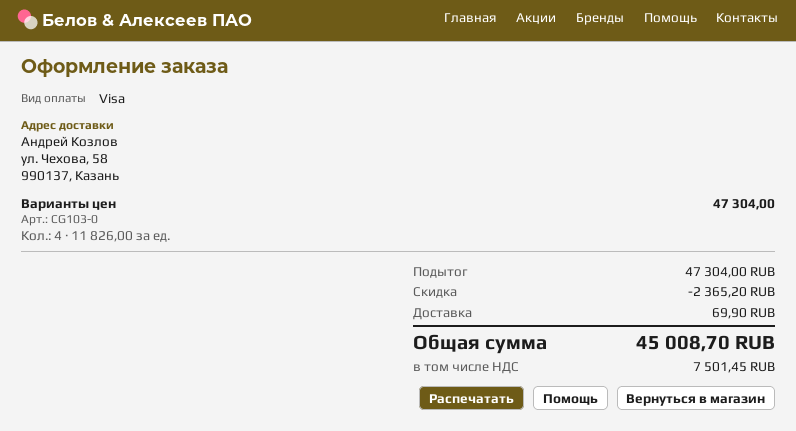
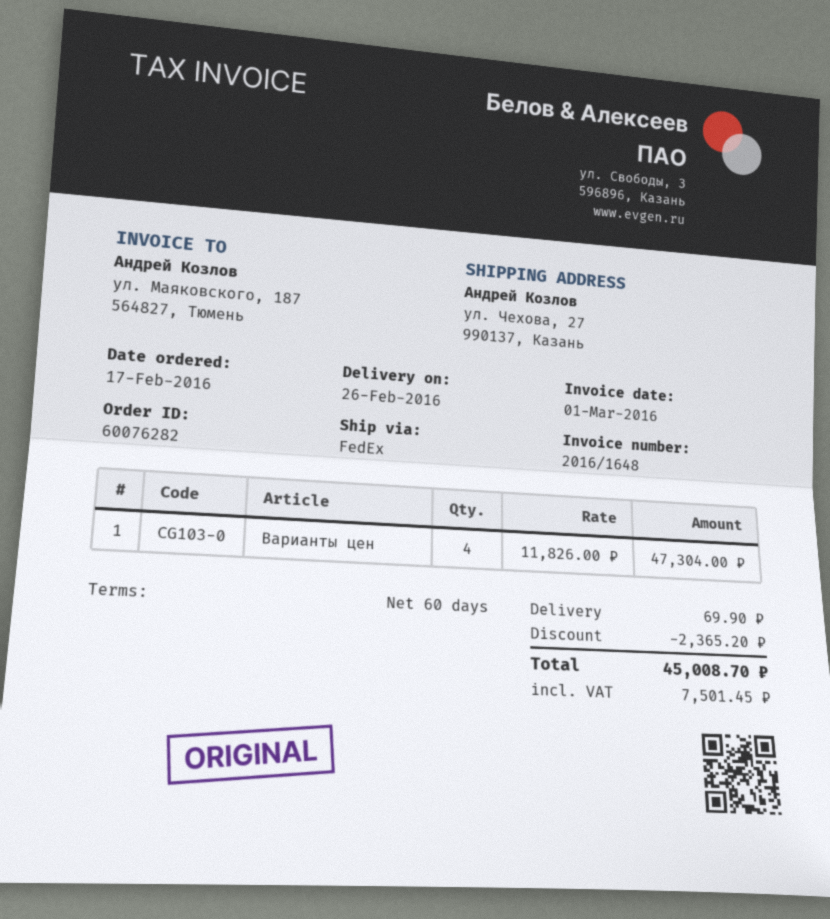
ship to: ул. Чехова, 58, 990137, Казань -> ул. Чехова, 27, 990137, Казань

